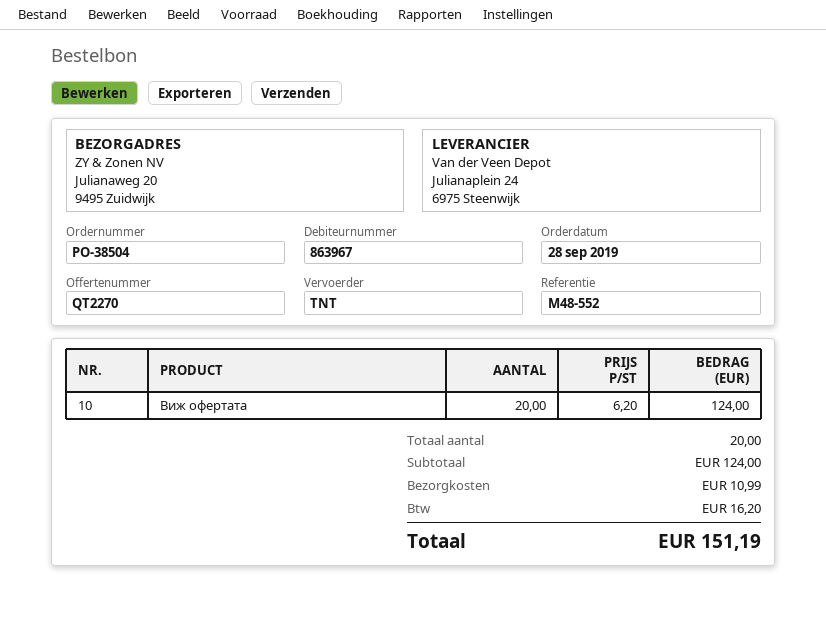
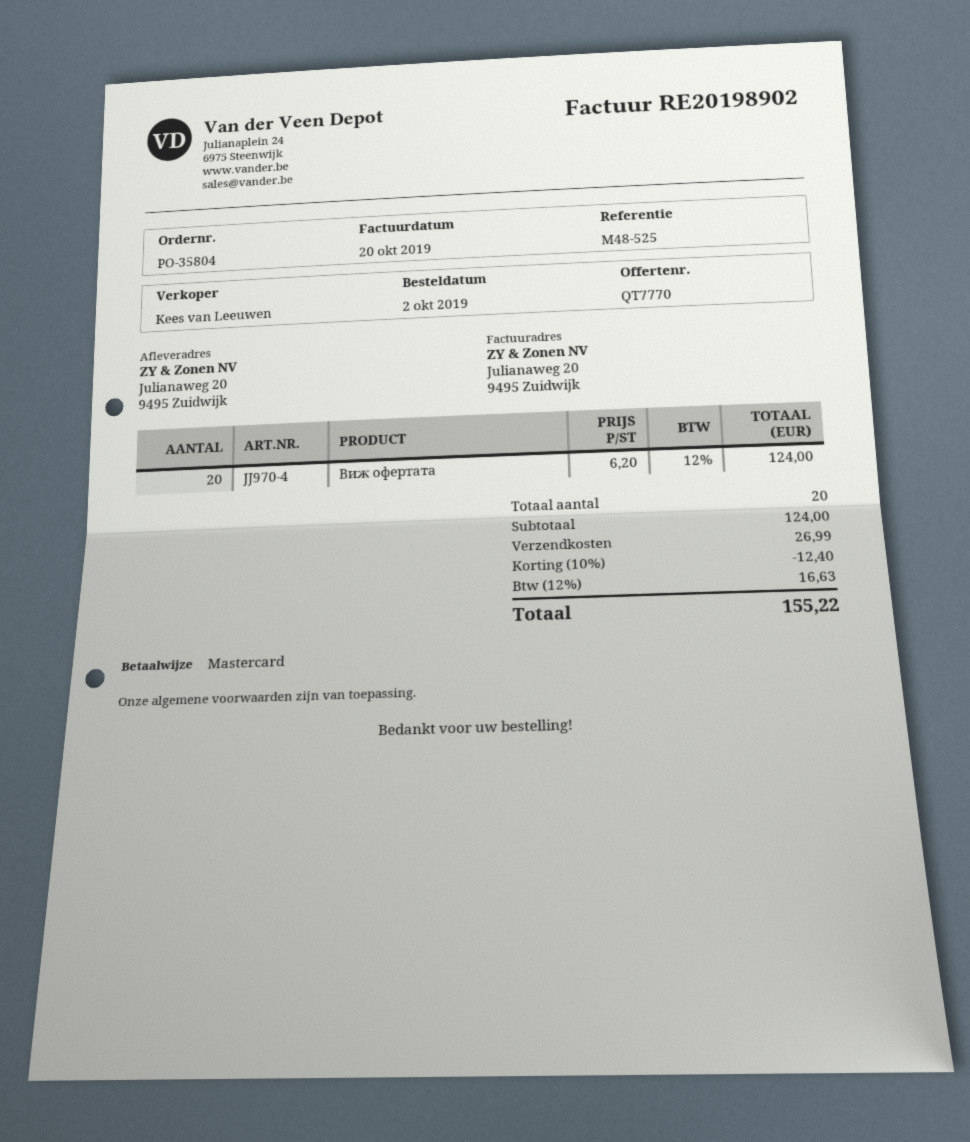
quote number: QT2270 -> QT7770
order number: PO-38504 -> PO-35804
order date: 2019-09-28 -> 2019-10-02
reference: M48-552 -> M48-525
discount: none -> 10% = 12.40
shipping: 10.99 -> 26.99
tax: 16.20 -> 16.63
total: 151.19 -> 155.22

